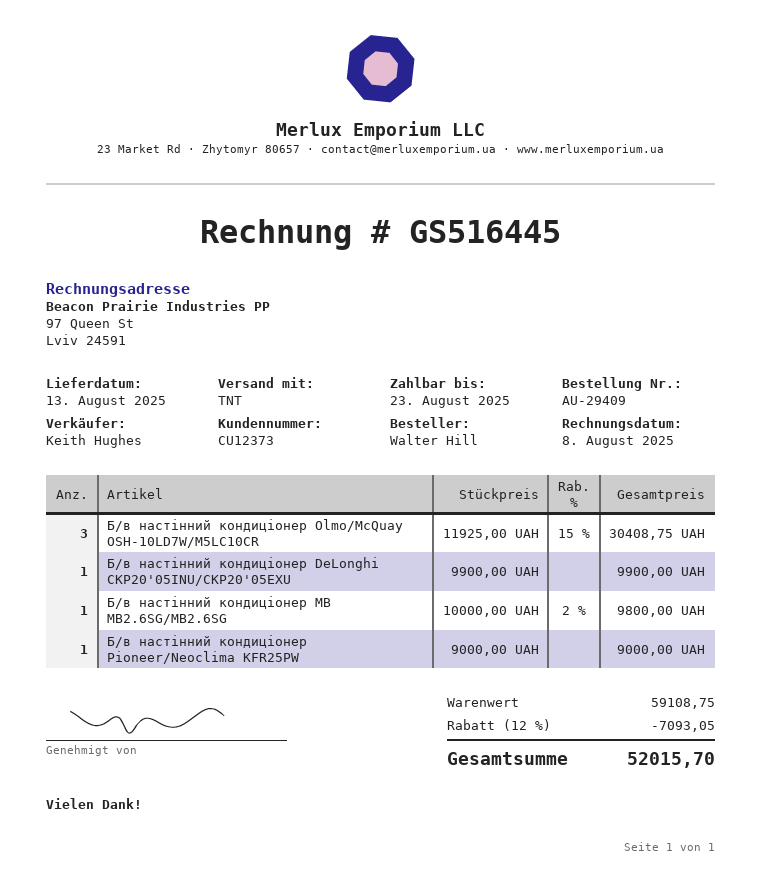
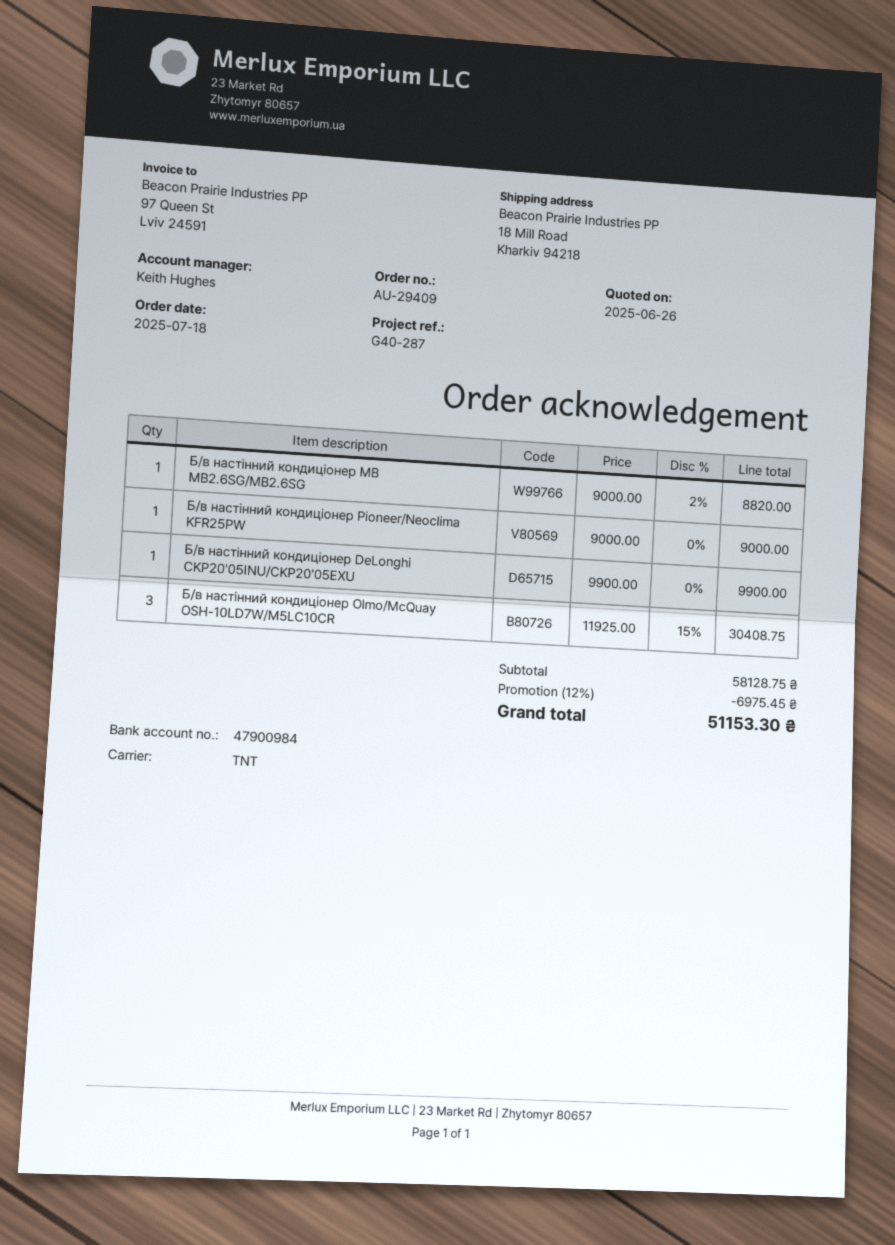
Б/в настінний кондиціонер MB MB2.6SG/MB2.6SG: 1 x 10000.00 - 2% = 9800.00 -> 1 x 9000.00 - 2% = 8820.00
subtotal: 59108.75 -> 58128.75
discount: 12% = 7093.05 -> 12% = 6975.45
total: 52015.70 -> 51153.30

